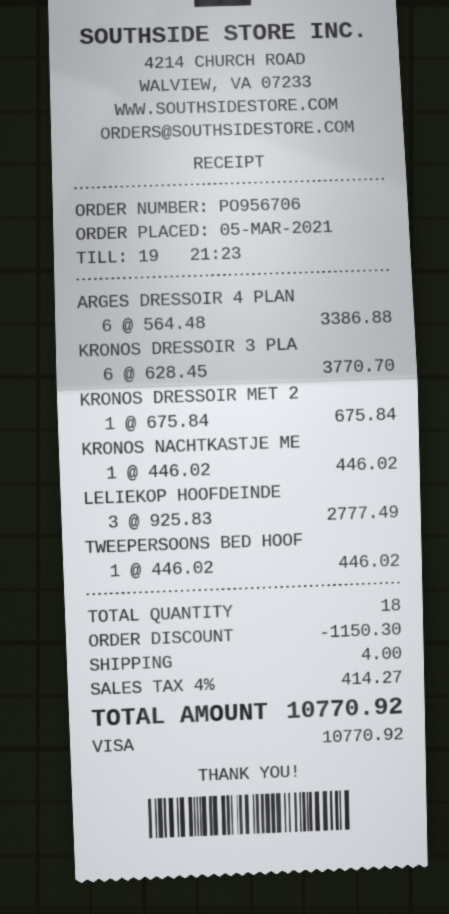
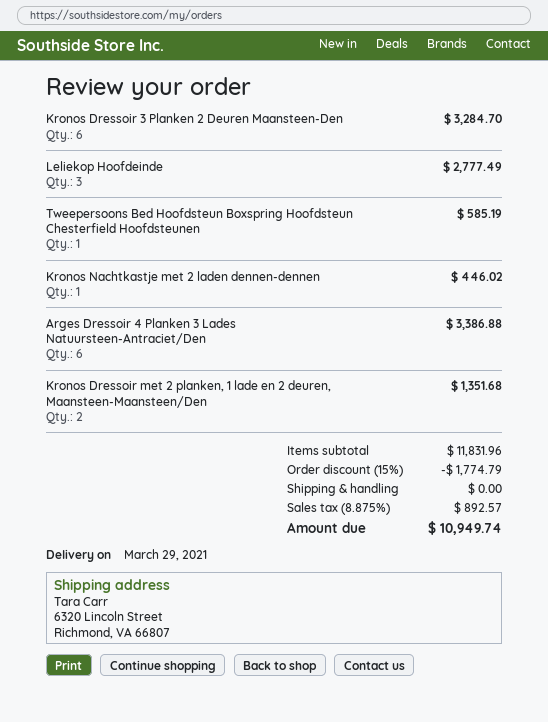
KRONOS DRESSOIR 3 PLA: 6 for 3770.70 -> 6 for 3284.70
KRONOS DRESSOIR MET 2: 1 for 675.84 -> 2 for 1351.68
TWEEPERSOONS BED HOOF: 1 for 446.02 -> 1 for 585.19
discount: 1150.30 -> 1774.79
shipping: 4.00 -> 0.00
tax: 4% = 414.27 -> 8.875% = 892.57
total: 10770.92 -> 10949.74

